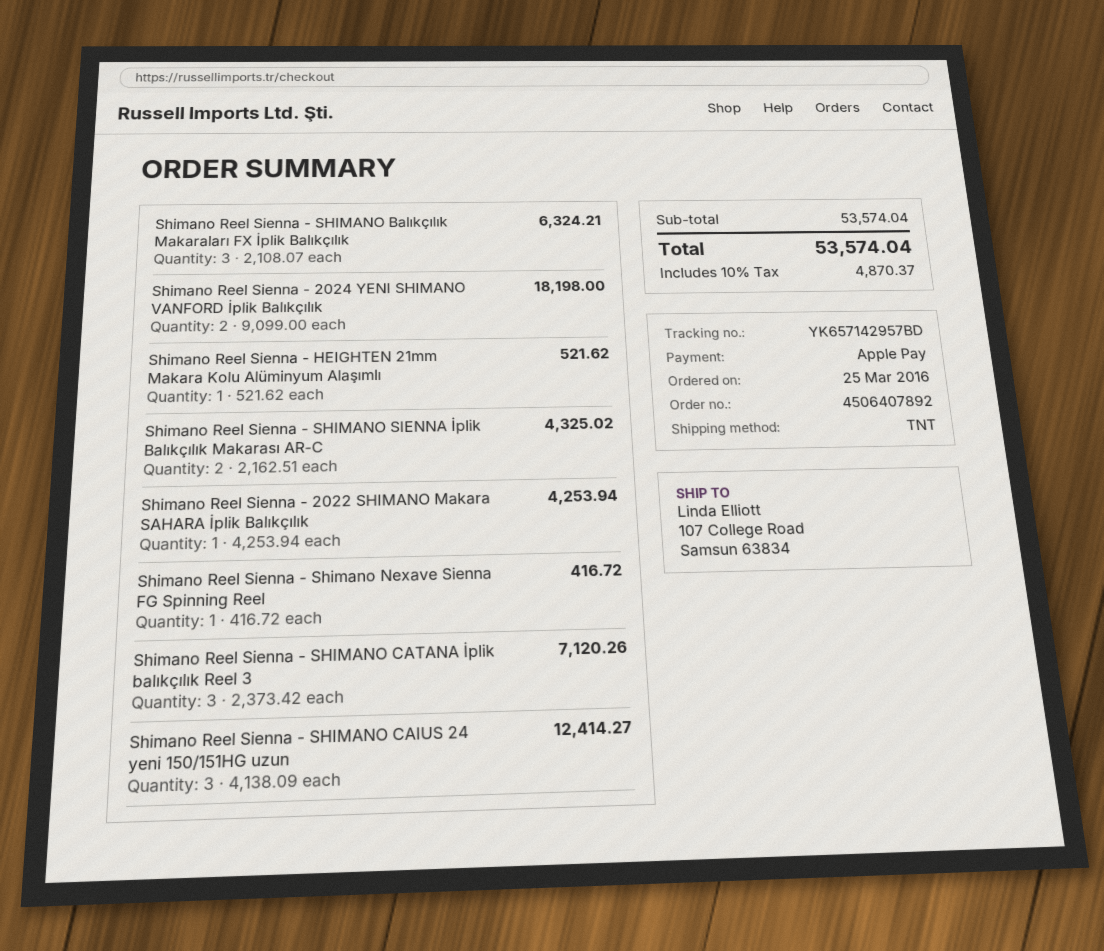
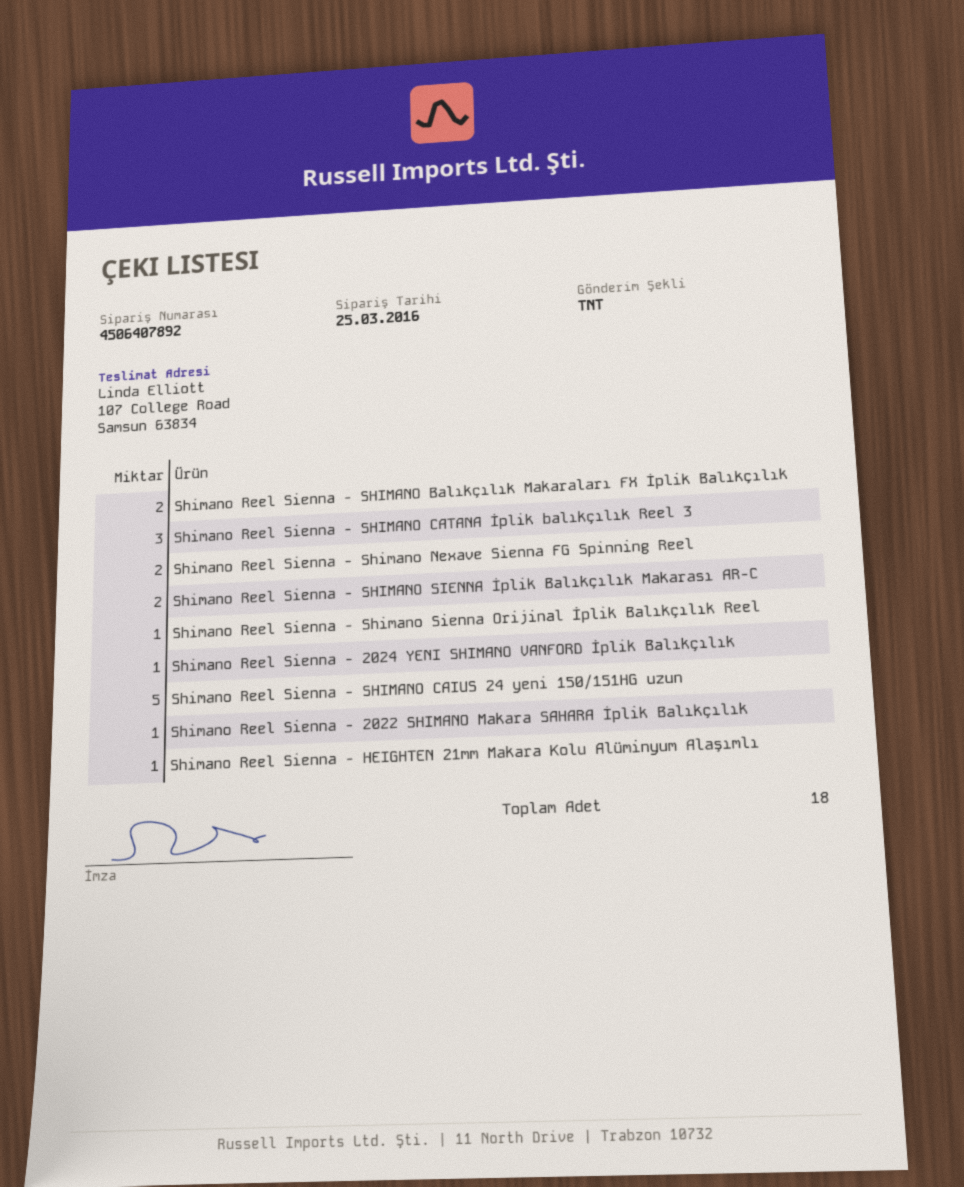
Shimano Reel Sienna - SHIMANO Balıkçılık Makaraları FX İplik Balıkçılık: 3 -> 2
Shimano Reel Sienna - 2024 YENI SHIMANO VANFORD İplik Balıkçılık: 2 -> 1
Shimano Reel Sienna - Shimano Nexave Sienna FG Spinning Reel: 1 -> 2
Shimano Reel Sienna - SHIMANO CAIUS 24 yeni 150/151HG uzun: 3 -> 5
Shimano Reel Sienna - Shimano Sienna Orijinal İplik Balıkçılık Reel: none -> 1

